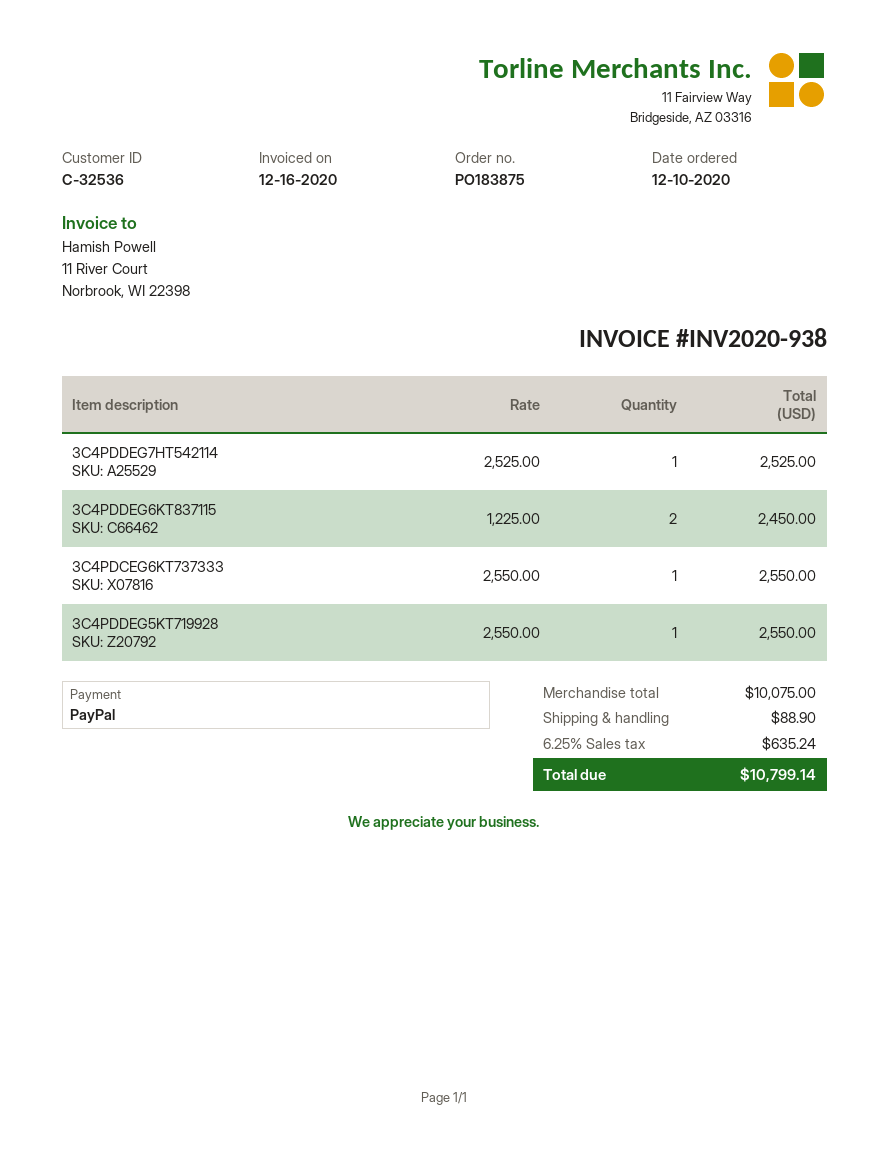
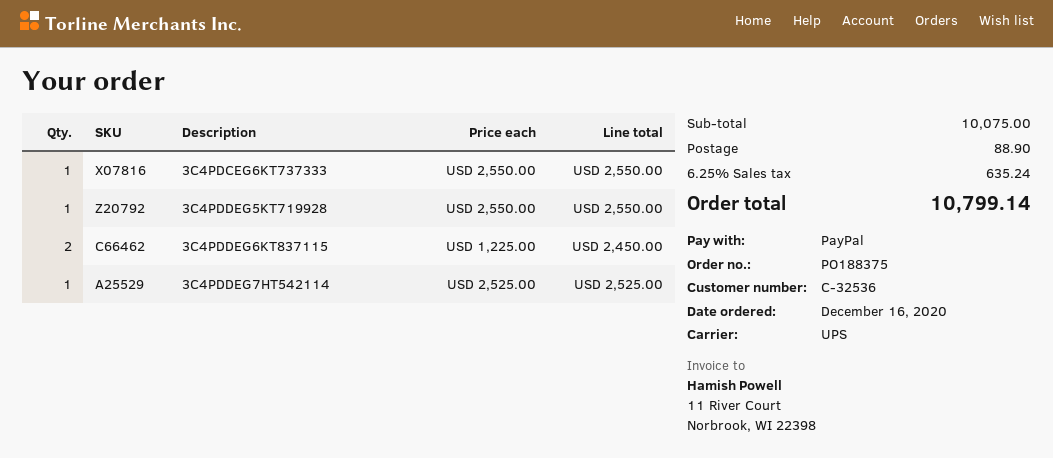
order number: PO183875 -> PO188375
order date: 2020-12-10 -> 2020-12-16

